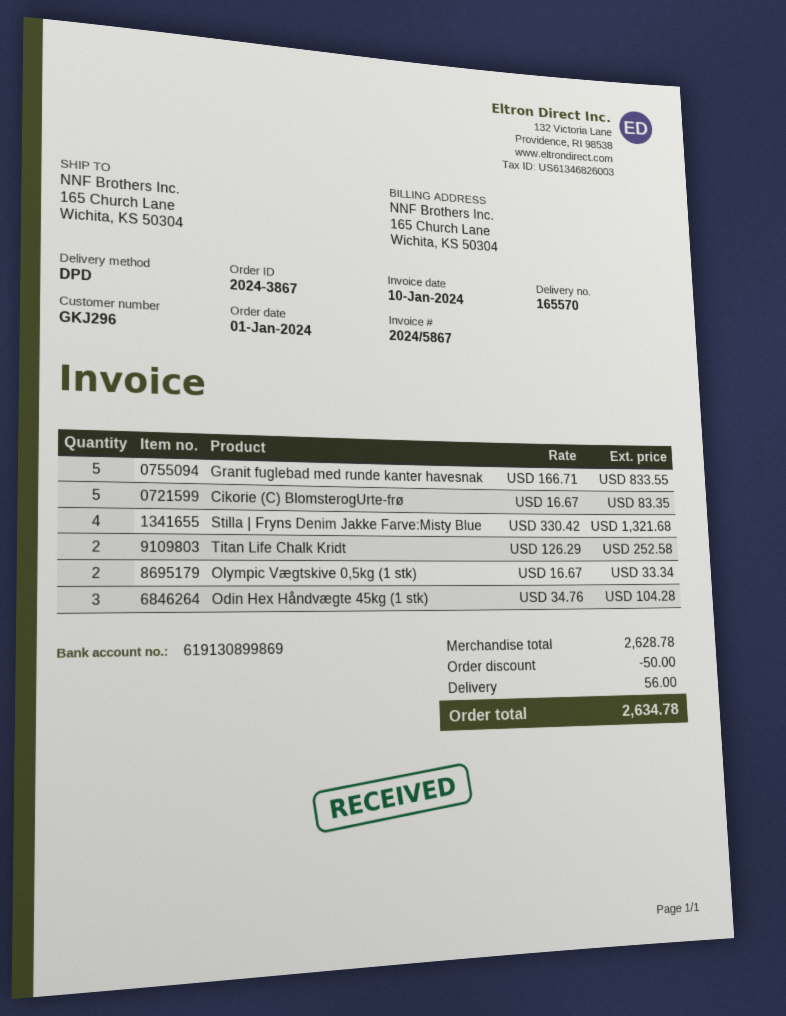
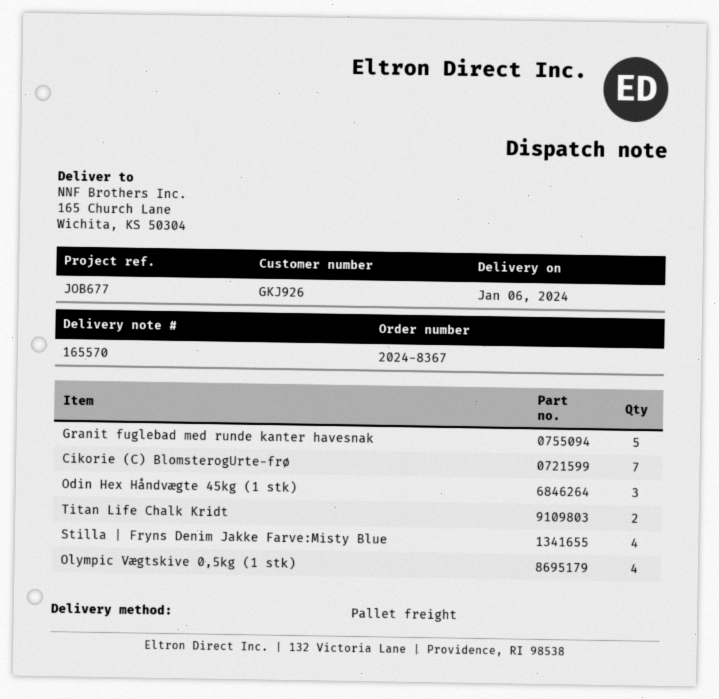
order number: 2024-3867 -> 2024-8367
customer number: GKJ296 -> GKJ926
shipping method: DPD -> pallet freight
Cikorie (C) BlomsterogUrte-frø: 5 -> 7
Olympic Vægtskive 0,5kg (1 stk): 2 -> 4

